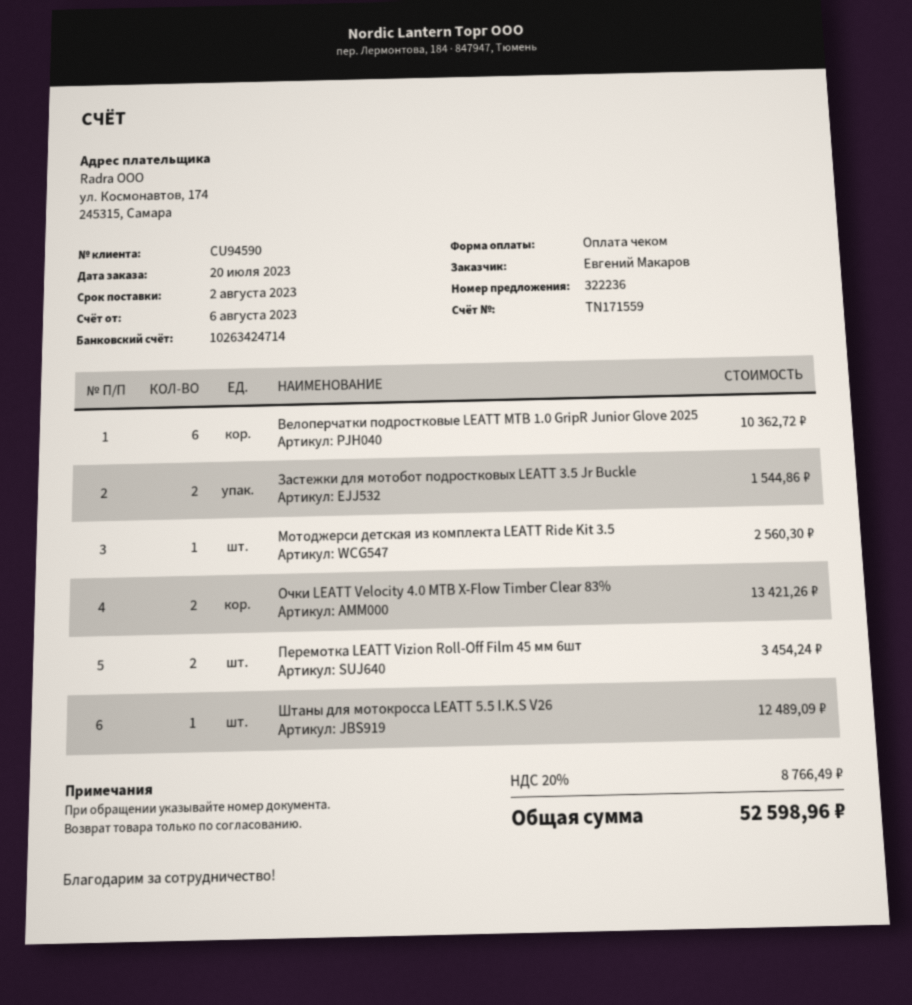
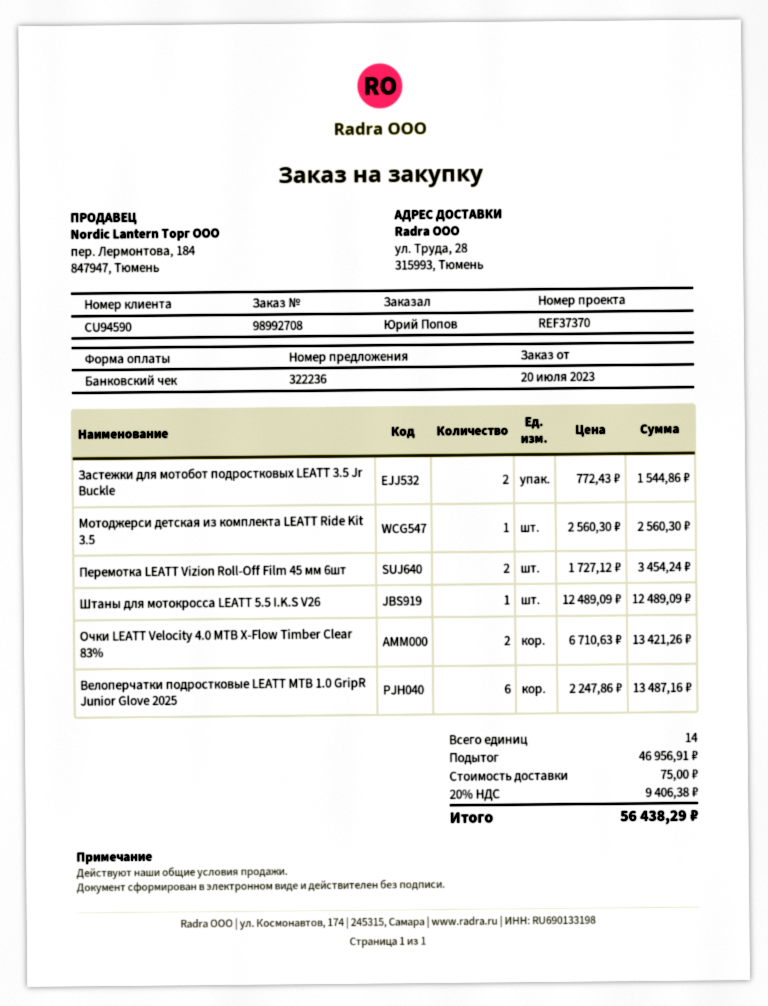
ordered by: Евгений Макаров -> Юрий Попов
Велоперчатки подростковые LEATT MTB 1.0 GripR Junior Glove 2025: 6 for 10362.72 -> 6 for 13487.16
shipping: none -> 75.00
tax: 20% = 8766.49 -> 20% = 9406.38
total: 52598.96 -> 56438.29

